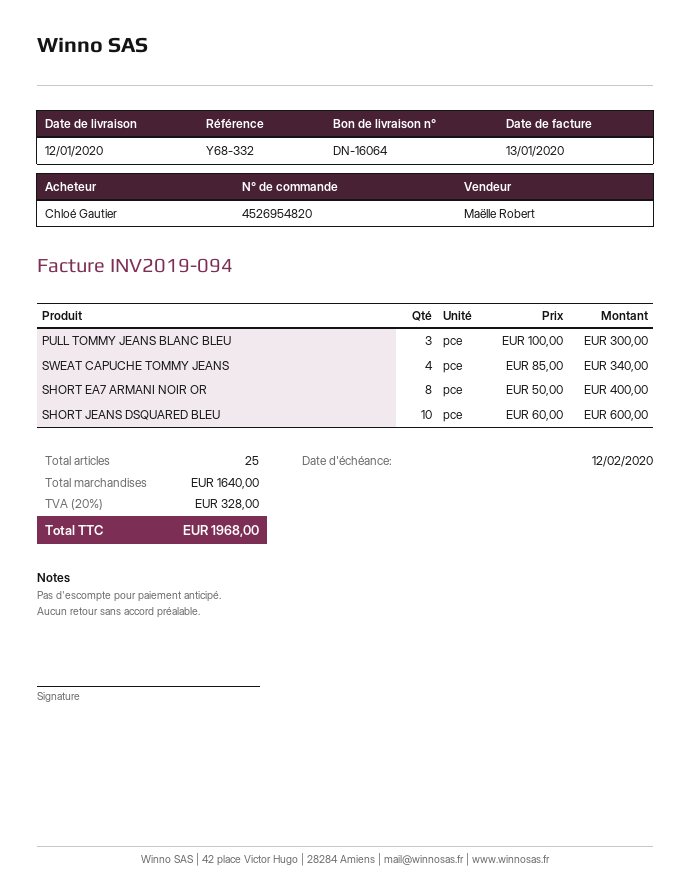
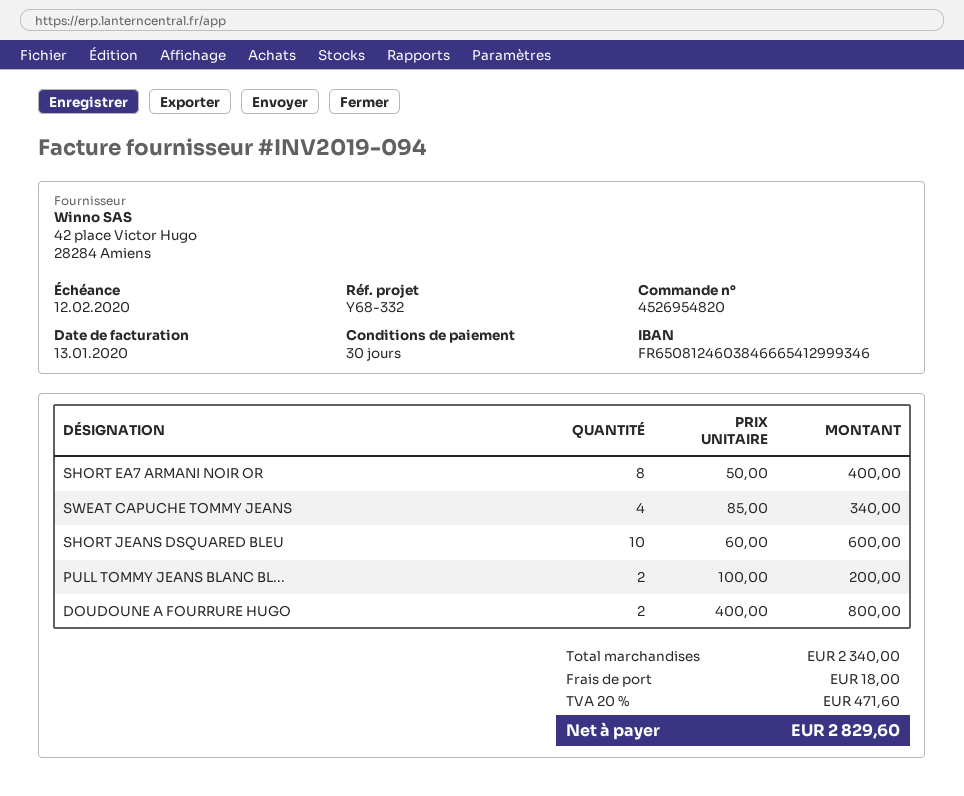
PULL TOMMY JEANS BLANC BLEU: 3 x 100.00 = 300.00 -> 2 x 100.00 = 200.00
DOUDOUNE A FOURRURE HUGO: none -> 2 x 400.00 = 800.00
subtotal: 1640.00 -> 2340.00
shipping: none -> 18.00
tax: 20% = 328.00 -> 20% = 471.60
total: 1968.00 -> 2829.60

